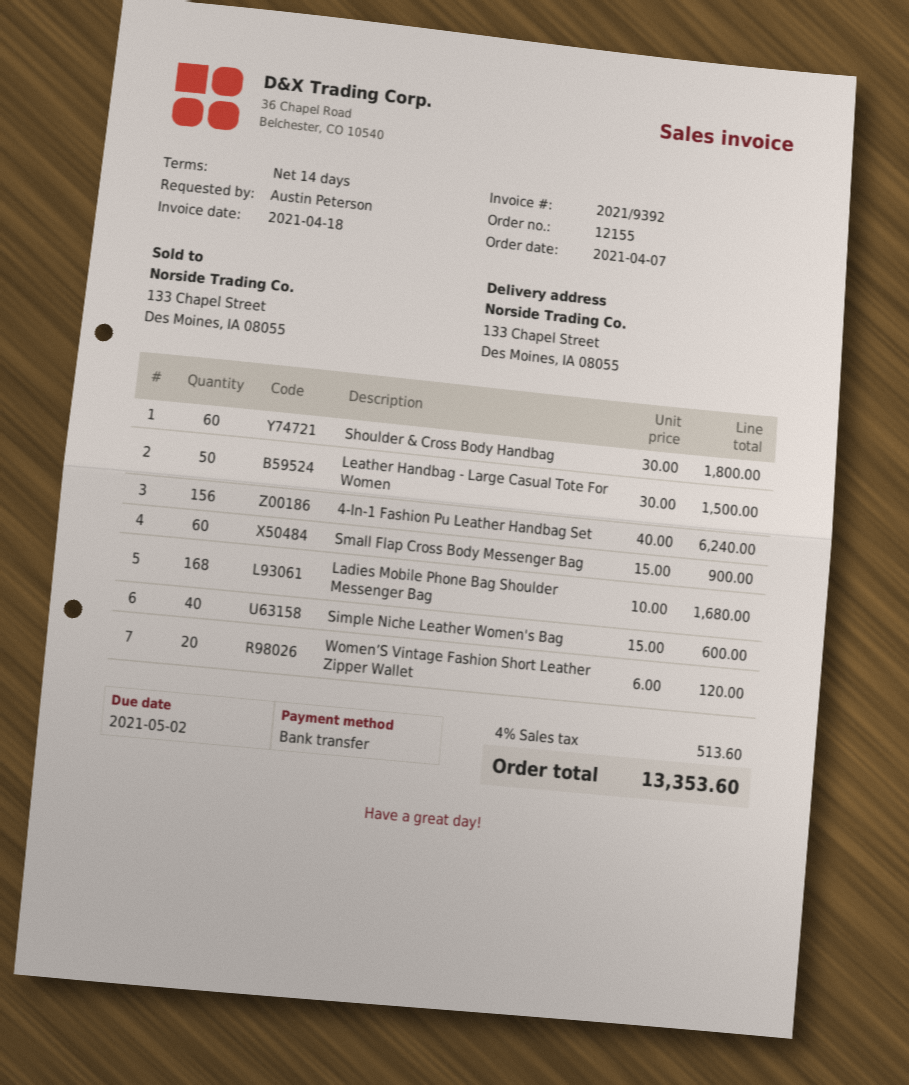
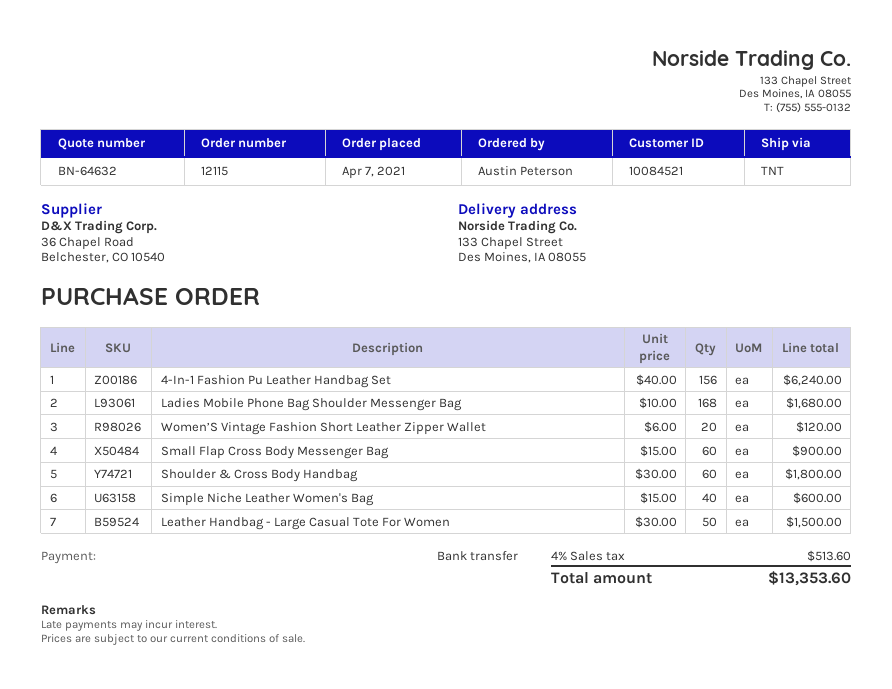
order number: 12155 -> 12115

